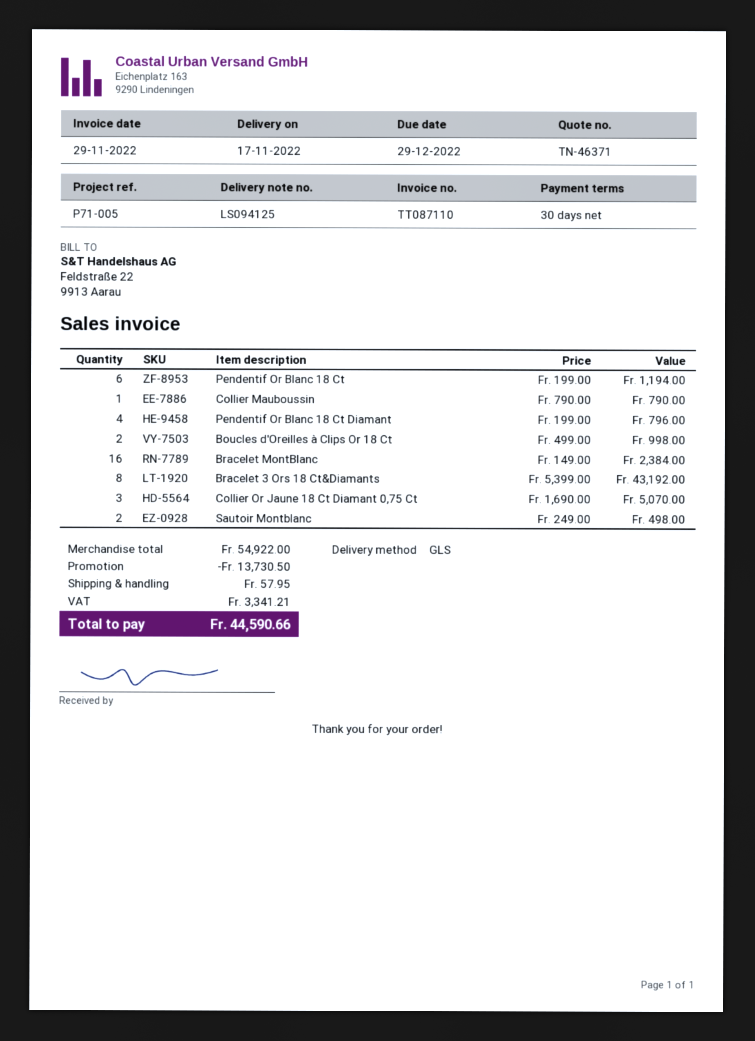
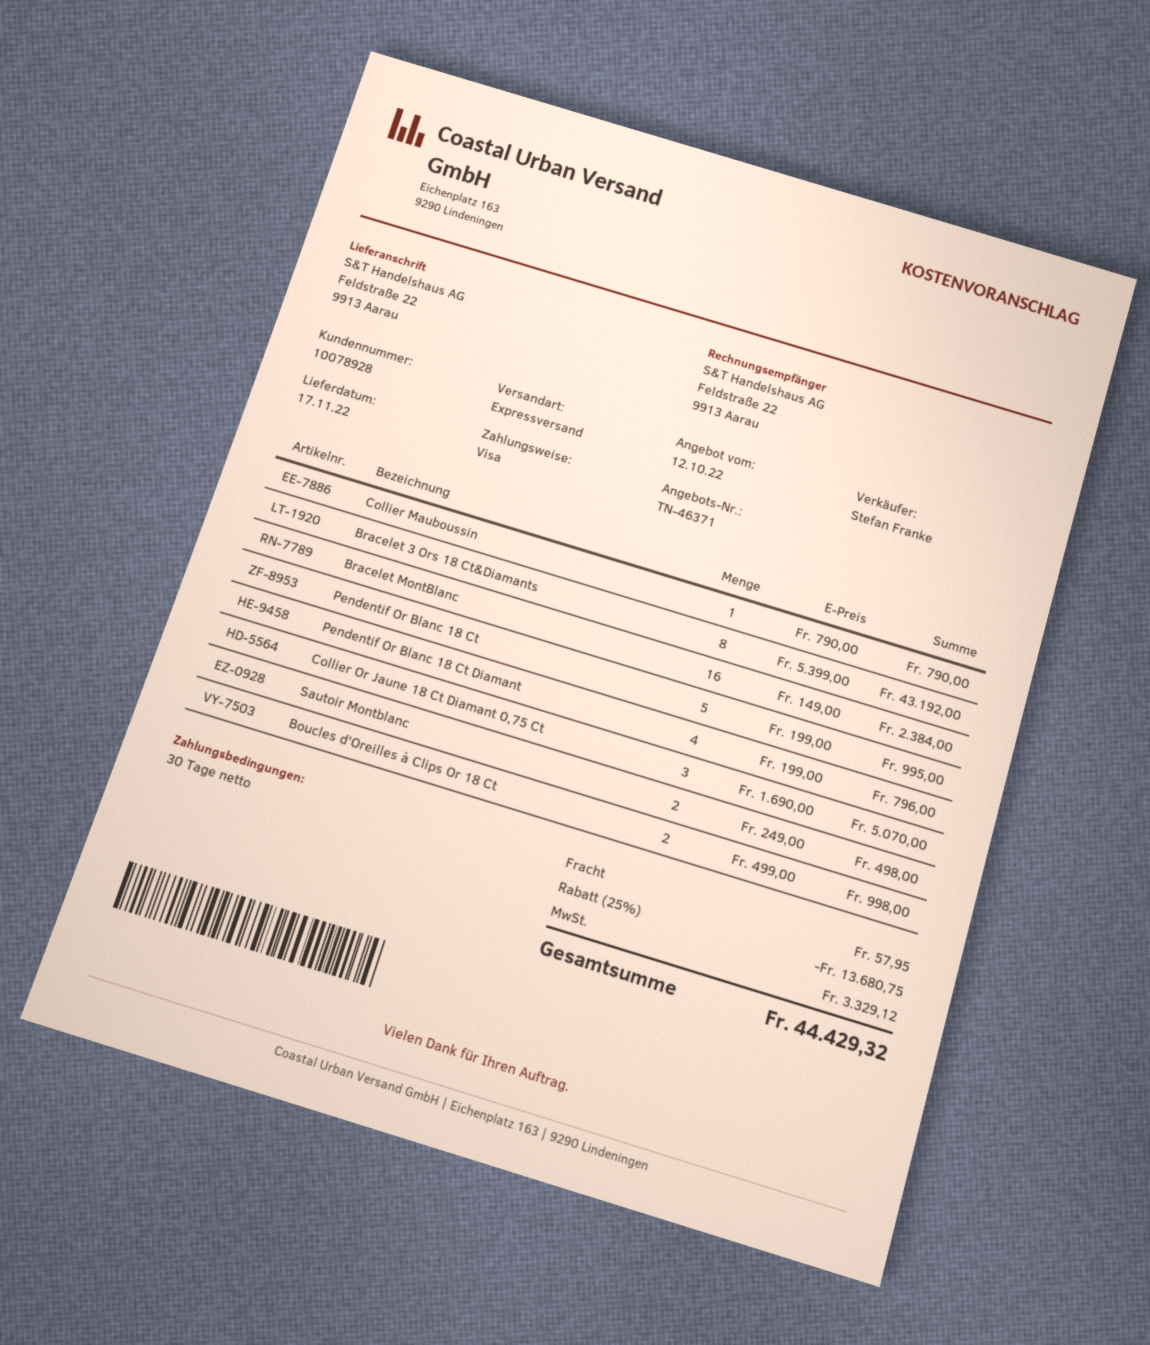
shipping method: GLS -> express
Pendentif Or Blanc 18 Ct: 6 x 199.00 = 1194.00 -> 5 x 199.00 = 995.00
discount: 13730.50 -> 13680.75
tax: 3341.21 -> 3329.12
total: 44590.66 -> 44429.32

